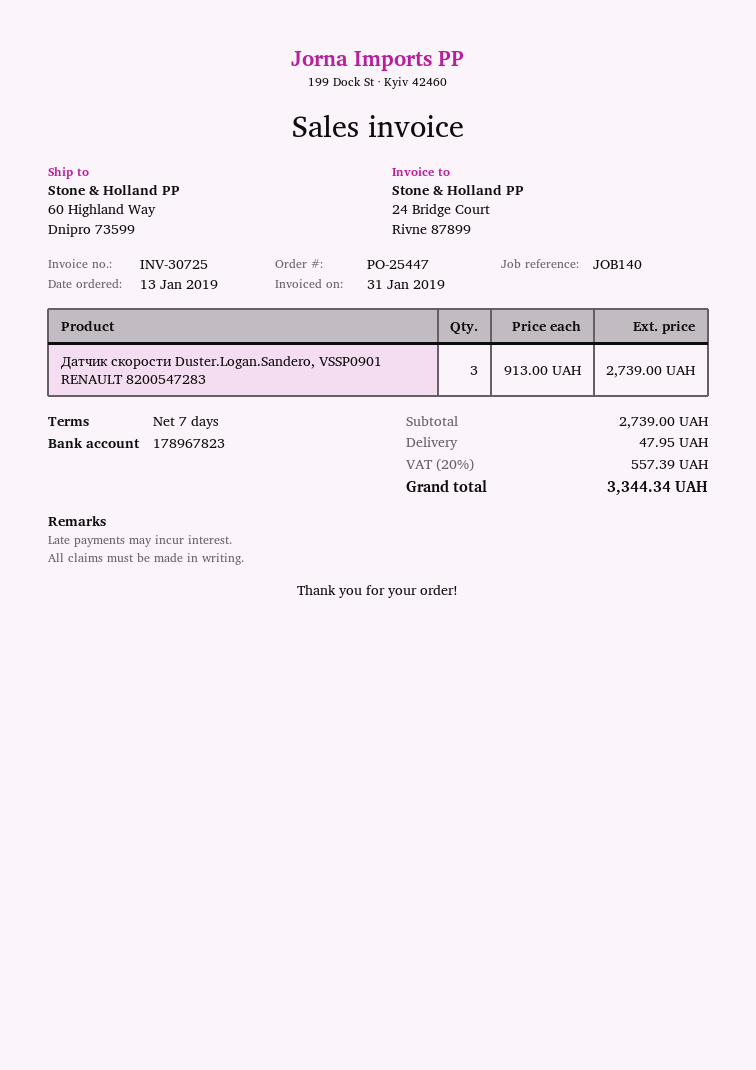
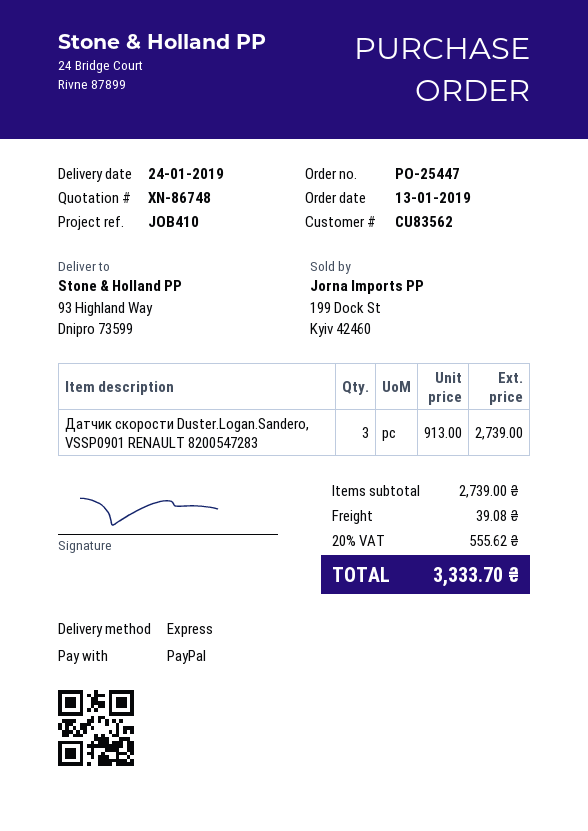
reference: JOB140 -> JOB410
ship to: 60 Highland Way, Dnipro 73599 -> 93 Highland Way, Dnipro 73599
shipping: 47.95 -> 39.08
tax: 20% = 557.39 -> 20% = 555.62
total: 3344.34 -> 3333.70

